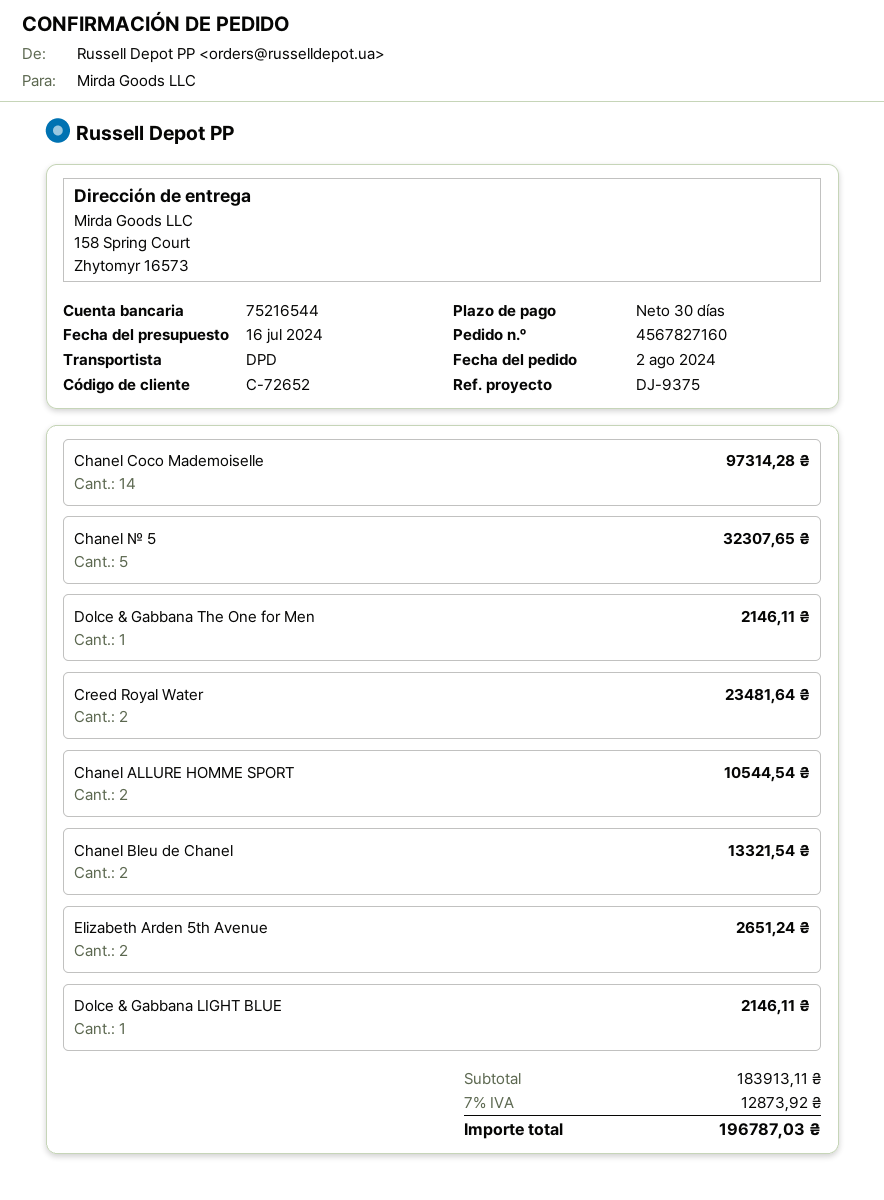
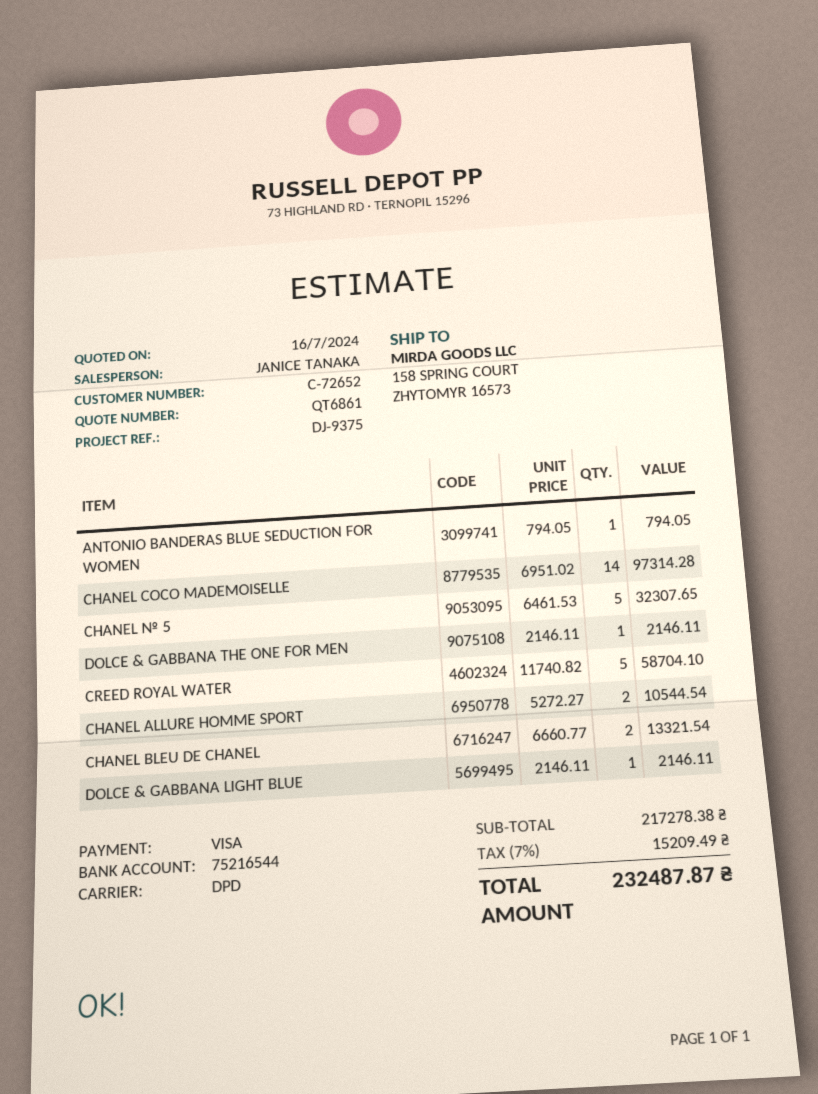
Creed Royal Water: 2 for 23481.64 -> 5 for 58704.10
Elizabeth Arden 5th Avenue: 2 for 2651.24 -> none
ANTONIO BANDERAS BLUE SEDUCTION FOR WOMEN: none -> 1 for 794.05
subtotal: 183913.11 -> 217278.38
tax: 7% = 12873.92 -> 7% = 15209.49
total: 196787.03 -> 232487.87

